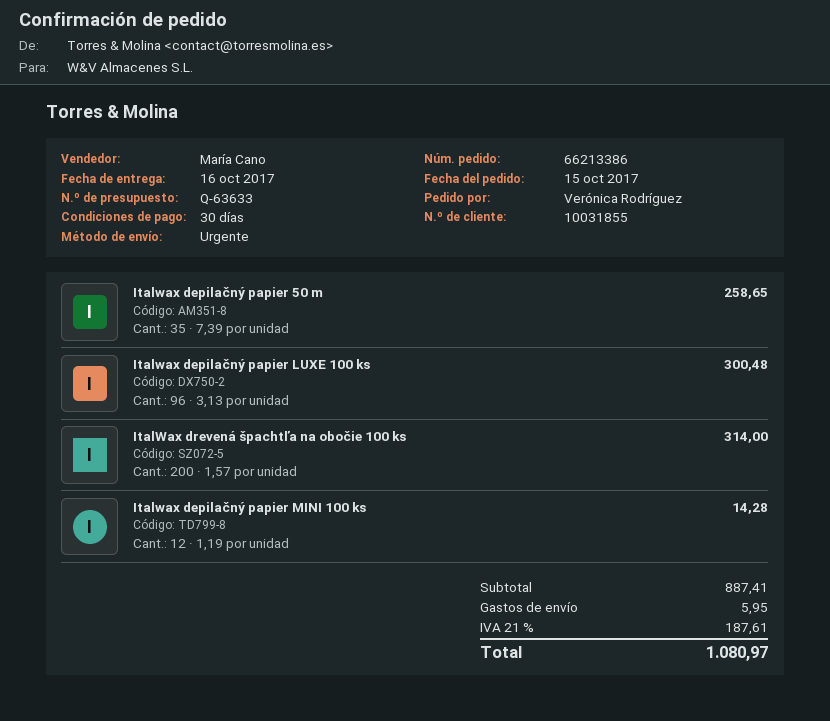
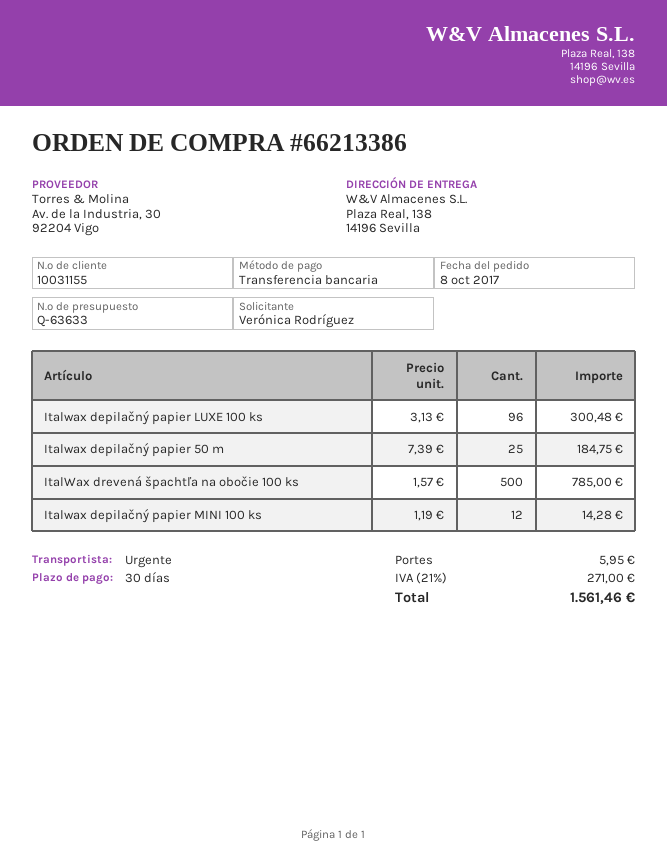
order date: 2017-10-15 -> 2017-10-08
customer number: 10031855 -> 10031155
Italwax depilačný papier 50 m: 35 x 7.39 = 258.65 -> 25 x 7.39 = 184.75
ItalWax drevená špachtľa na obočie 100 ks: 200 x 1.57 = 314.00 -> 500 x 1.57 = 785.00
tax: 21% = 187.61 -> 21% = 271.00
total: 1080.97 -> 1561.46

